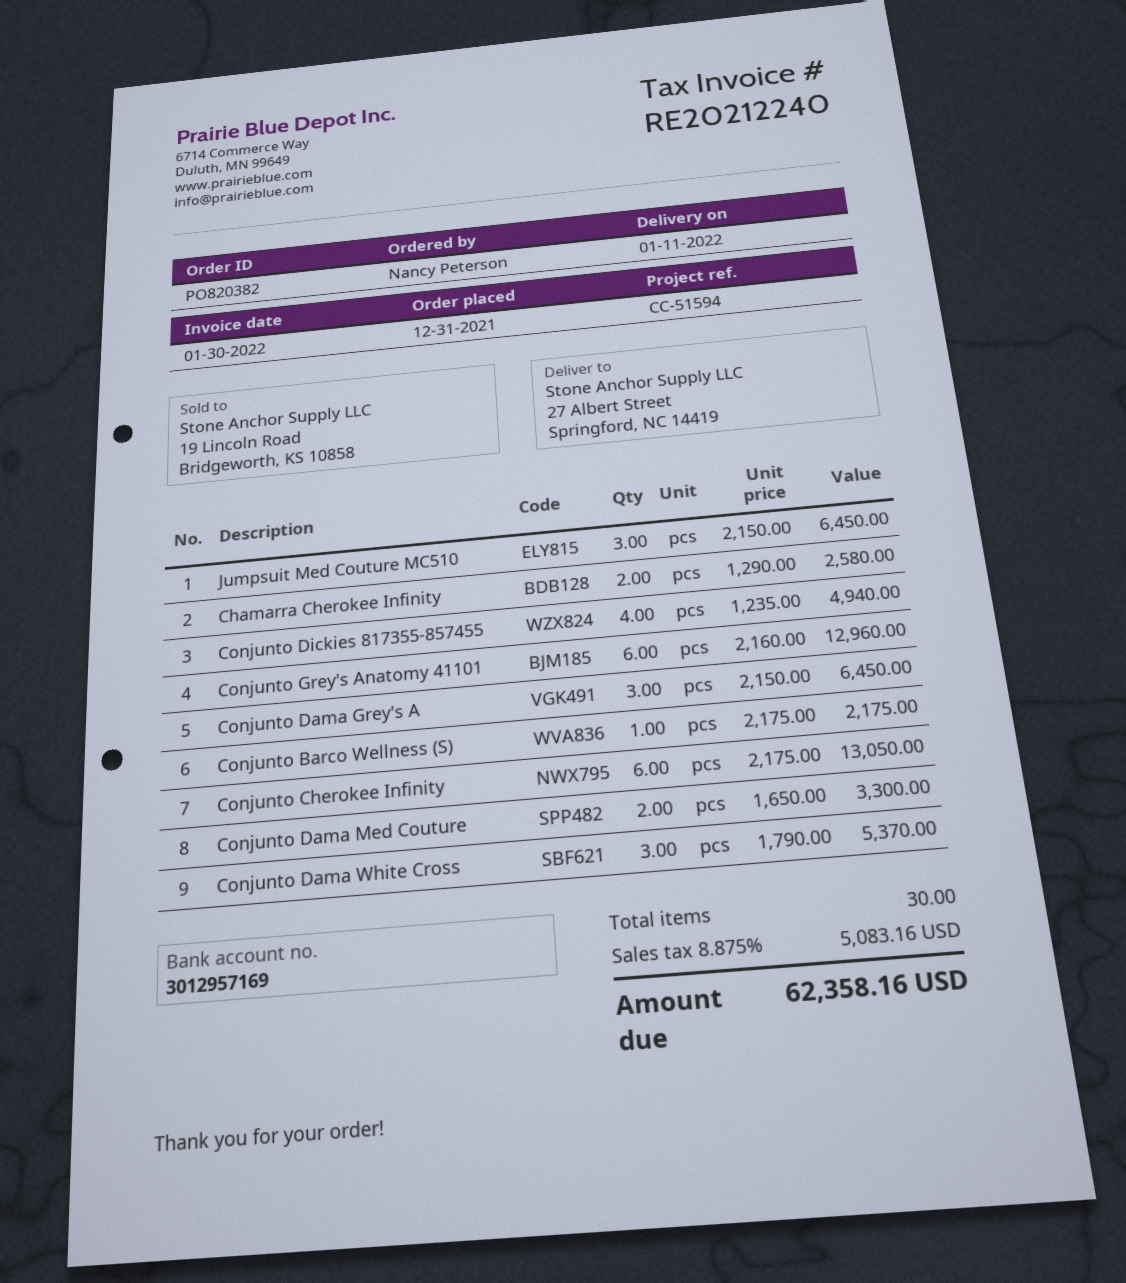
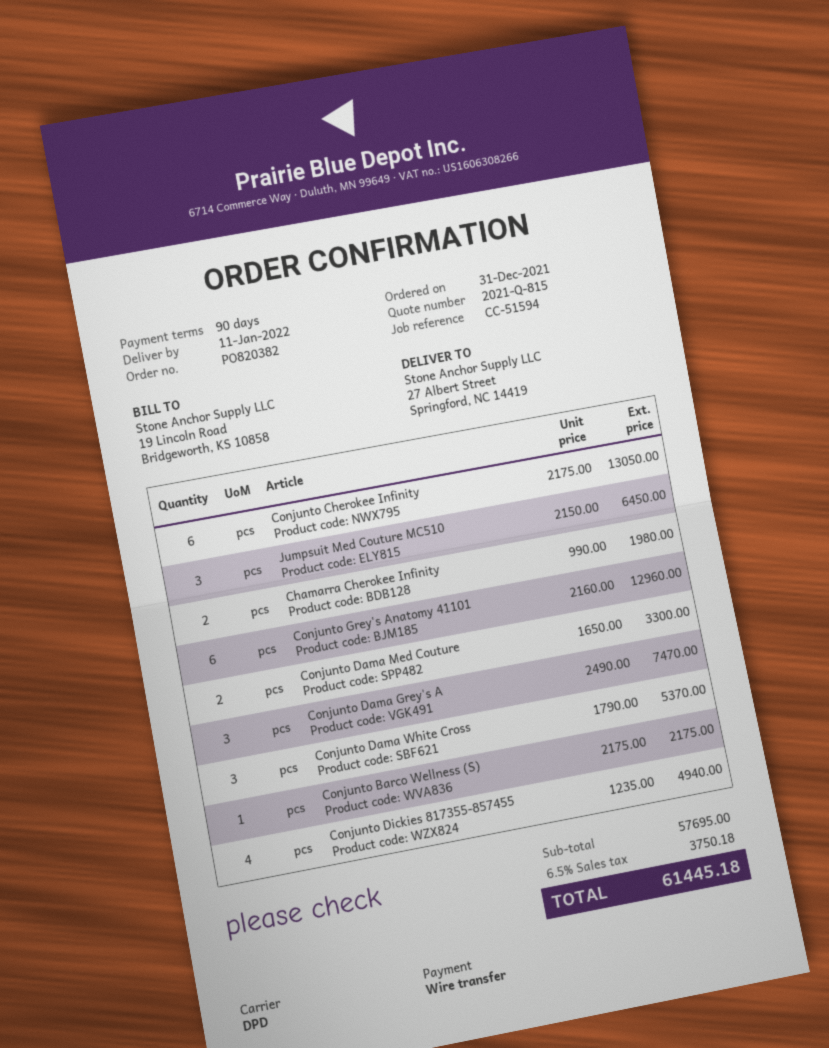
Chamarra Cherokee Infinity: 2 x 1290.00 = 2580.00 -> 2 x 990.00 = 1980.00
Conjunto Dama Grey's A: 3 x 2150.00 = 6450.00 -> 3 x 2490.00 = 7470.00
tax: 8.875% = 5083.16 -> 6.5% = 3750.18
total: 62358.16 -> 61445.18

